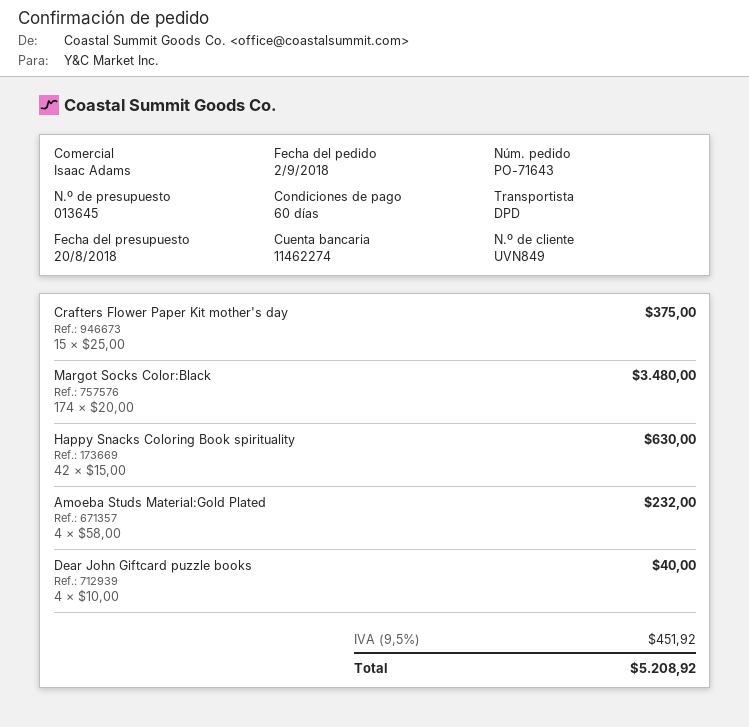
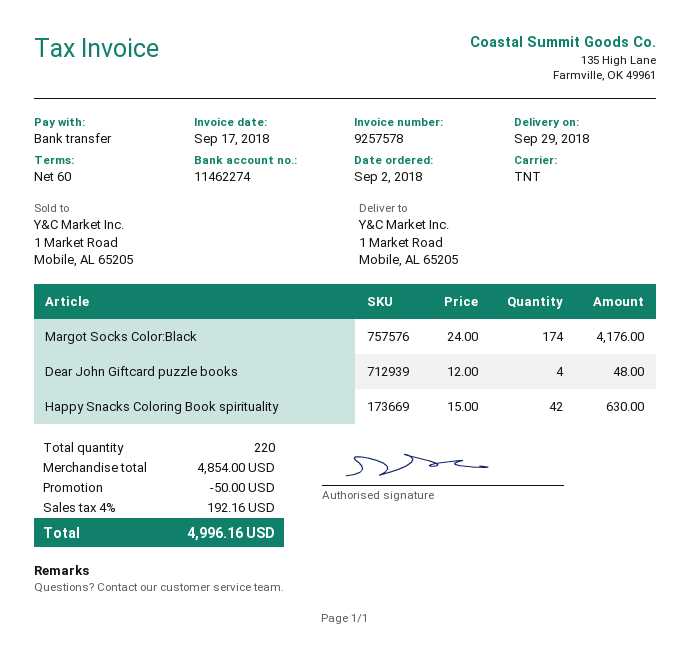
shipping method: DPD -> TNT
Crafters Flower Paper Kit mother's day: 15 x 25.00 = 375.00 -> none
Margot Socks Color:Black: 174 x 20.00 = 3480.00 -> 174 x 24.00 = 4176.00
Amoeba Studs Material:Gold Plated: 4 x 58.00 = 232.00 -> none
Dear John Giftcard puzzle books: 4 x 10.00 = 40.00 -> 4 x 12.00 = 48.00
discount: none -> 50.00
tax: 9.5% = 451.92 -> 4% = 192.16
total: 5208.92 -> 4996.16

